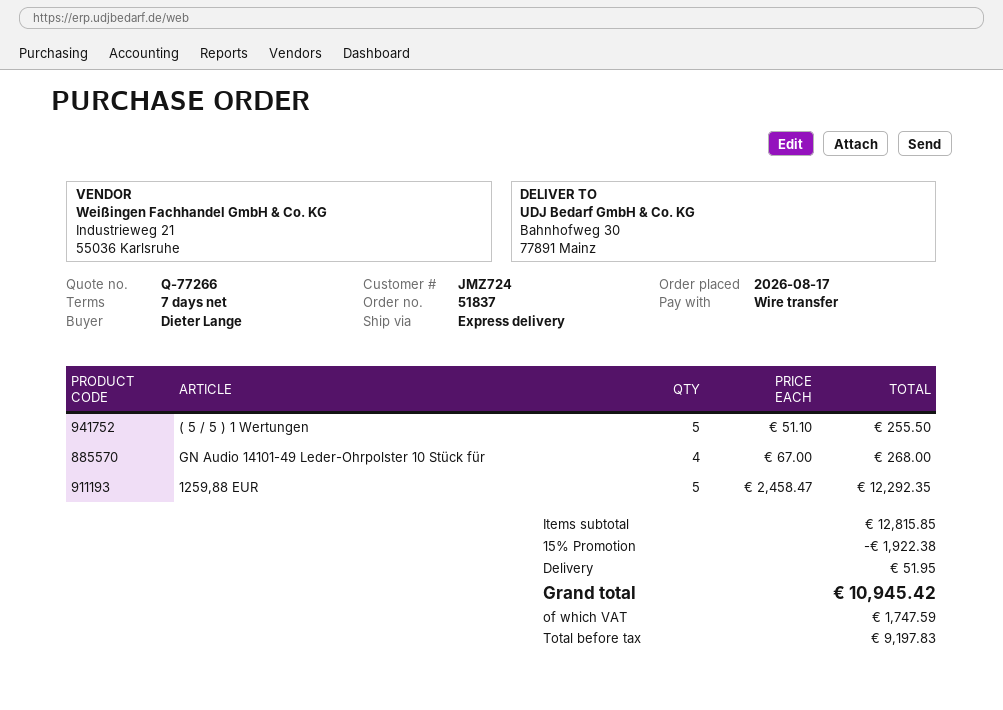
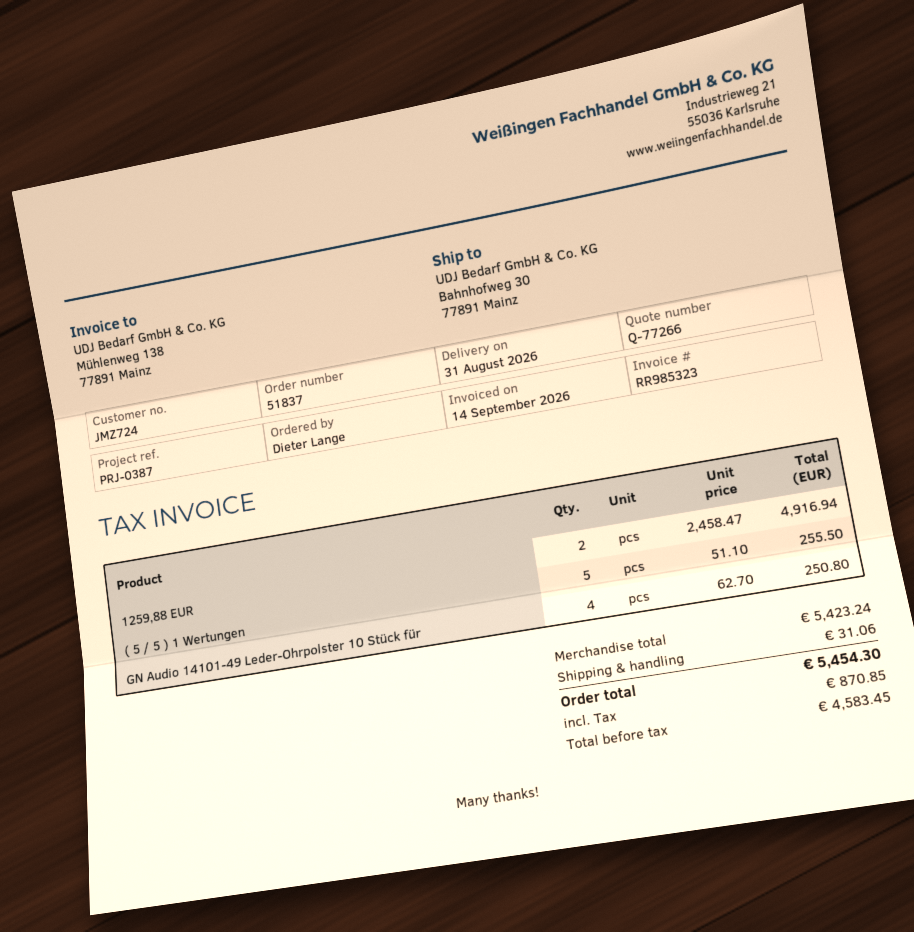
GN Audio 14101-49 Leder-Ohrpolster 10 Stück für: 4 x 67.00 = 268.00 -> 4 x 62.70 = 250.80
1259,88 EUR: 5 x 2458.47 = 12292.35 -> 2 x 2458.47 = 4916.94
subtotal: 12815.85 -> 5423.24
discount: 15% = 1922.38 -> none
shipping: 51.95 -> 31.06
net: 9197.83 -> 4583.45
tax: 1747.59 -> 870.85
total: 10945.42 -> 5454.30

